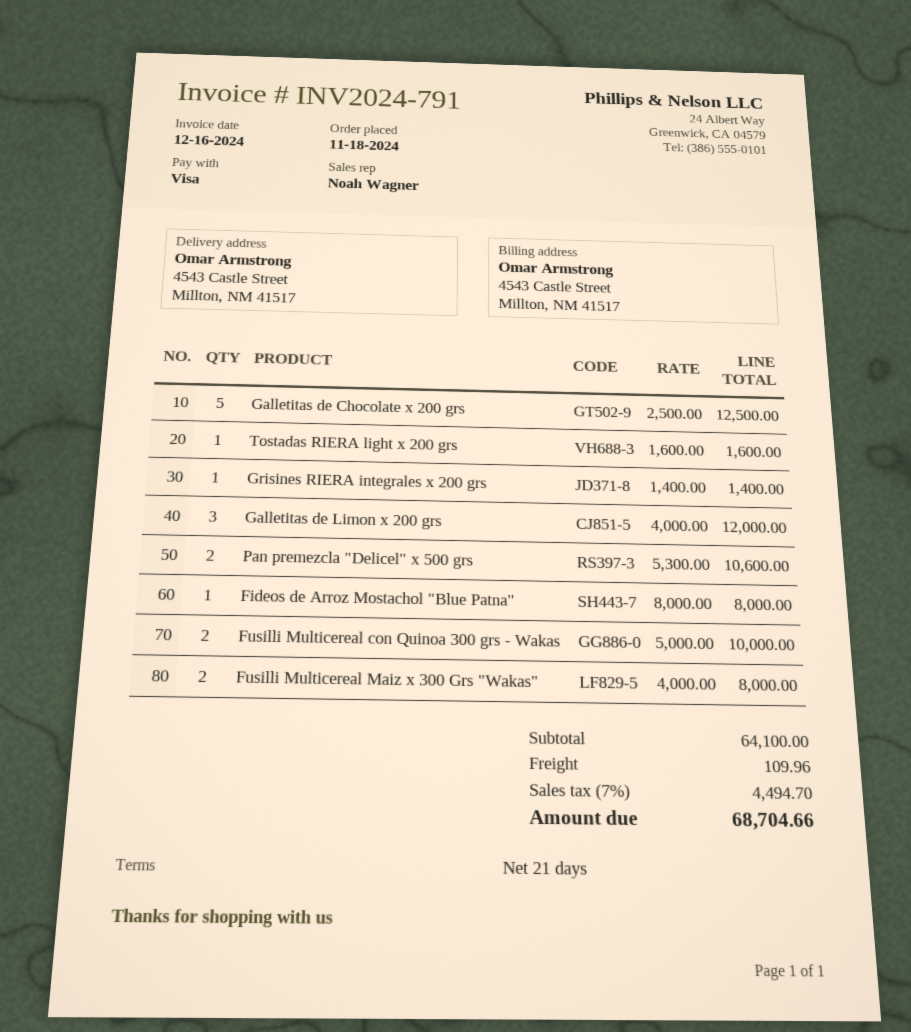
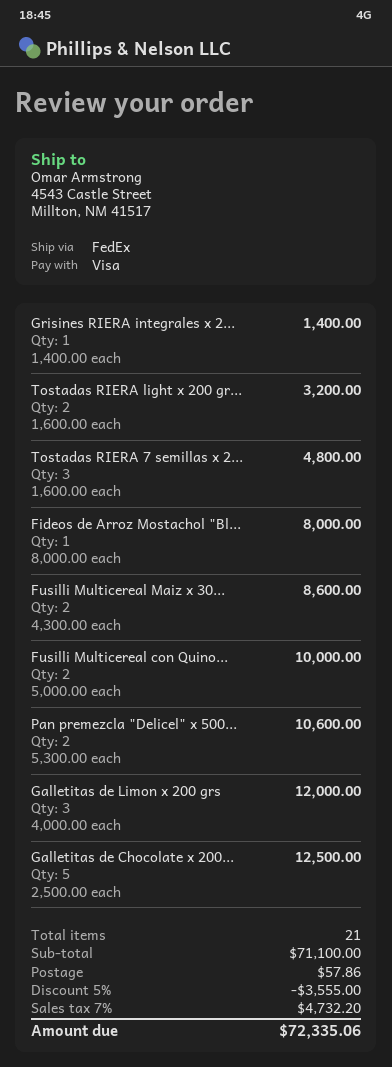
Tostadas RIERA light x 200 grs: 1 x 1600.00 = 1600.00 -> 2 x 1600.00 = 3200.00
Fusilli Multicereal Maiz x 300 Grs "Wakas": 2 x 4000.00 = 8000.00 -> 2 x 4300.00 = 8600.00
Tostadas RIERA 7 semillas x 2...: none -> 3 x 1600.00 = 4800.00
subtotal: 64100.00 -> 71100.00
discount: none -> 5% = 3555.00
shipping: 109.96 -> 57.86
tax: 7% = 4494.70 -> 7% = 4732.20
total: 68704.66 -> 72335.06

